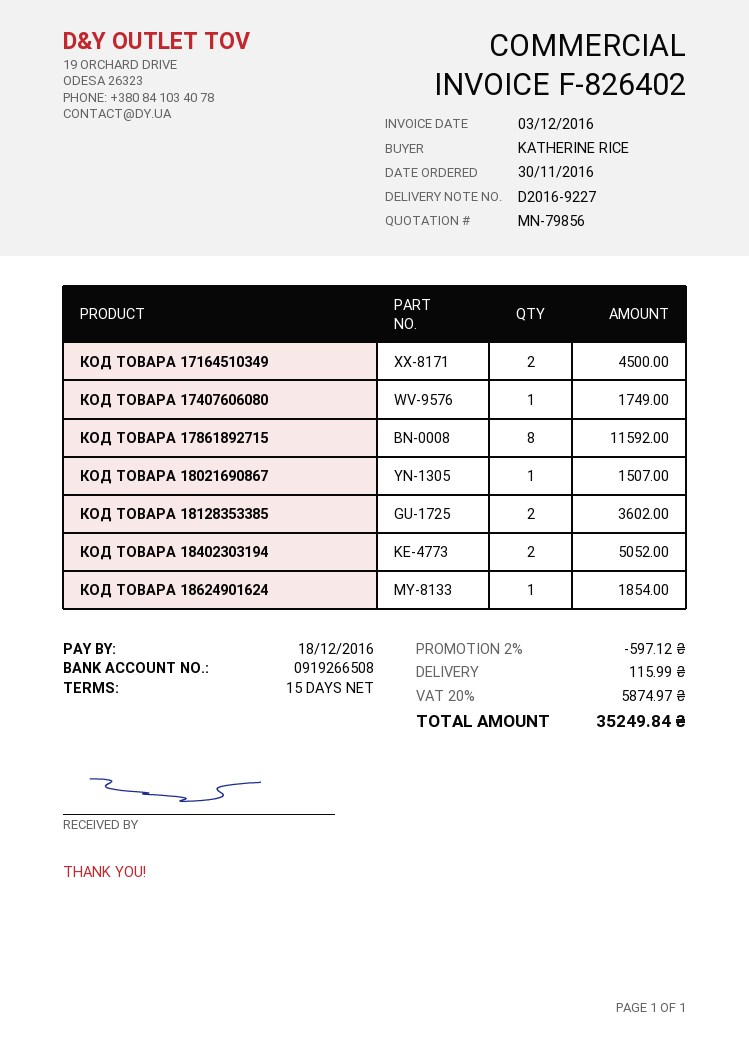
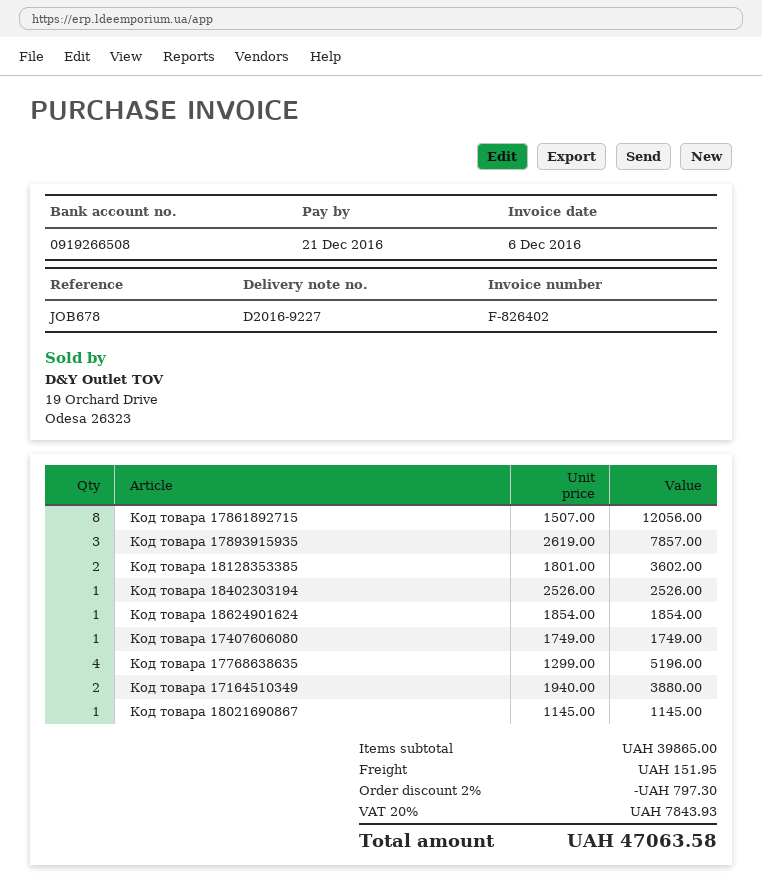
invoice date: 2016-12-03 -> 2016-12-06
due date: 2016-12-18 -> 2016-12-21
КОД ТОВАРА 17164510349: 2 for 4500.00 -> 2 for 3880.00
КОД ТОВАРА 17861892715: 8 for 11592.00 -> 8 for 12056.00
КОД ТОВАРА 18021690867: 1 for 1507.00 -> 1 for 1145.00
КОД ТОВАРА 18402303194: 2 for 5052.00 -> 1 for 2526.00
Код товара 17893915935: none -> 3 for 7857.00
Код товара 17768638635: none -> 4 for 5196.00
discount: 2% = 597.12 -> 2% = 797.30
shipping: 115.99 -> 151.95
tax: 20% = 5874.97 -> 20% = 7843.93
total: 35249.84 -> 47063.58

